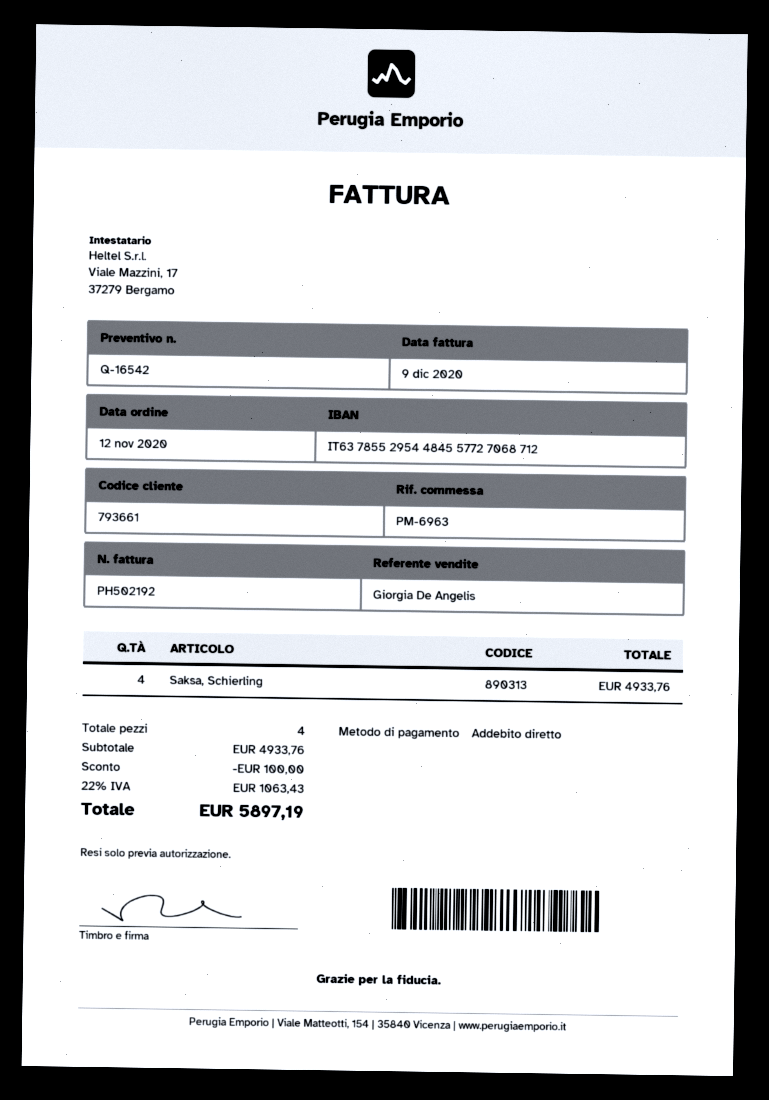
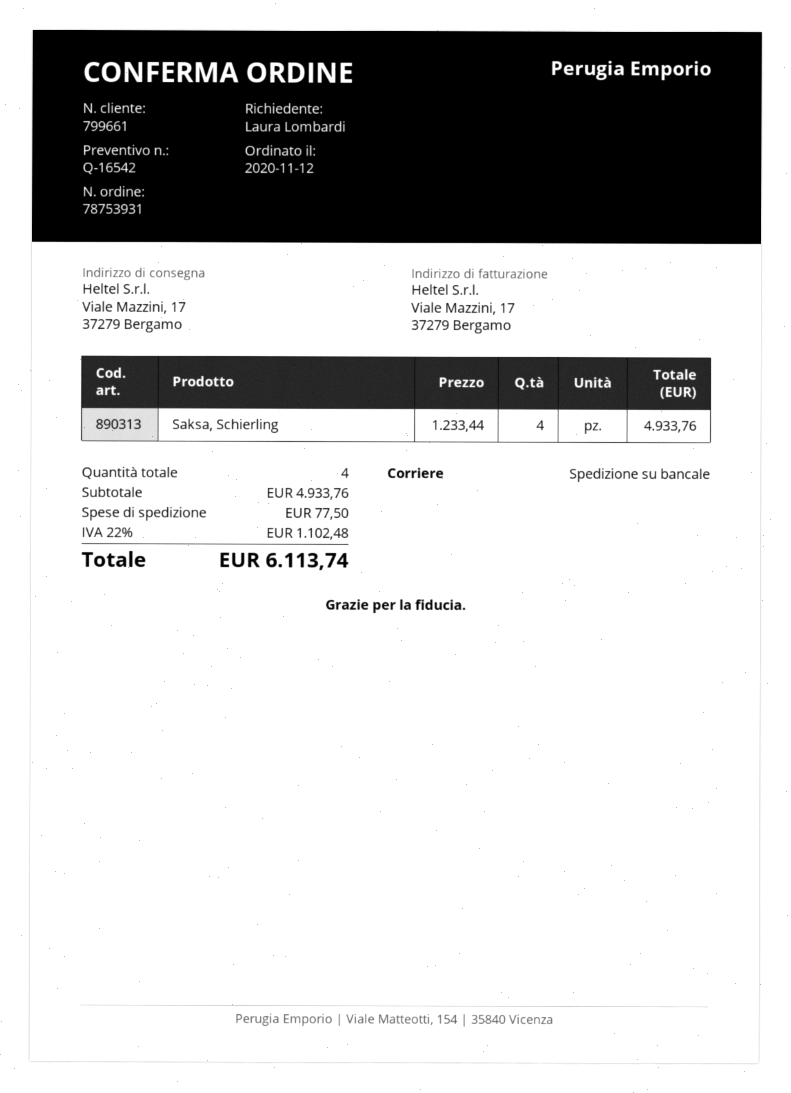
customer number: 793661 -> 799661
discount: 100.00 -> none
shipping: none -> 77.50
tax: 22% = 1063.43 -> 22% = 1102.48
total: 5897.19 -> 6113.74

